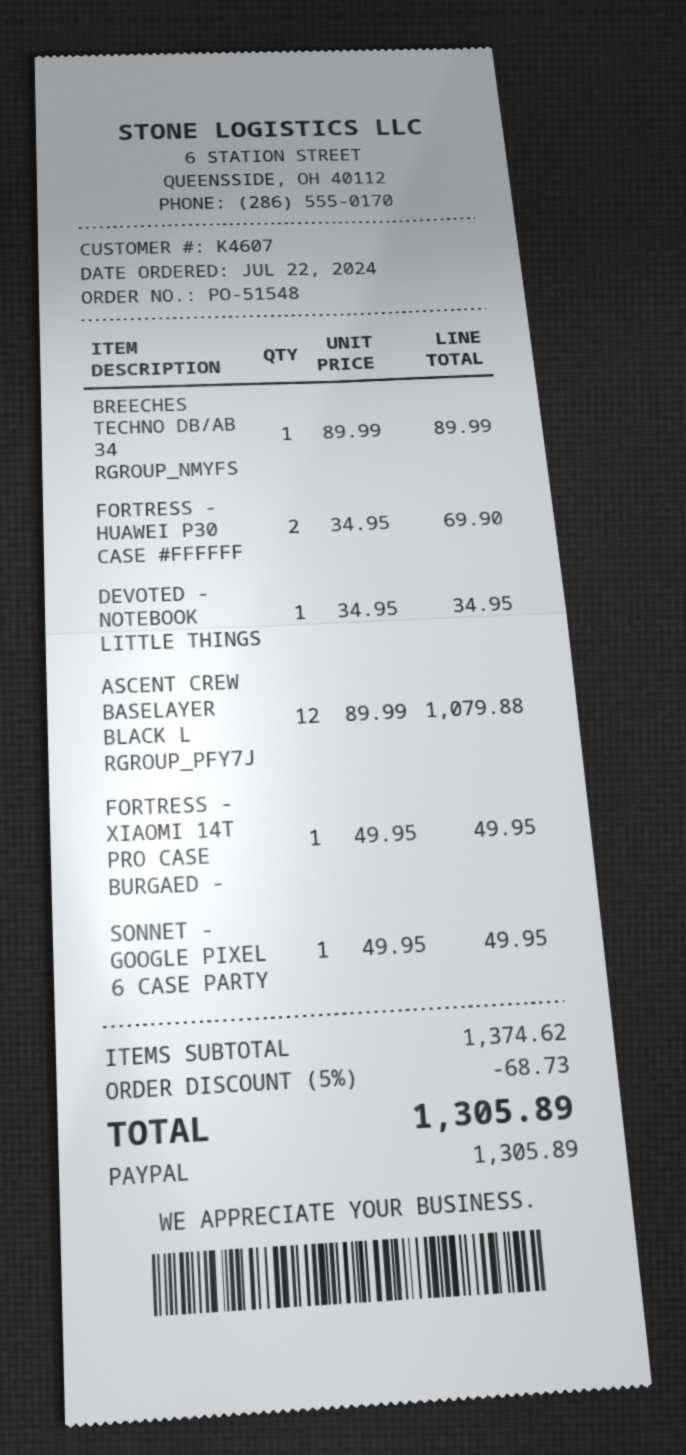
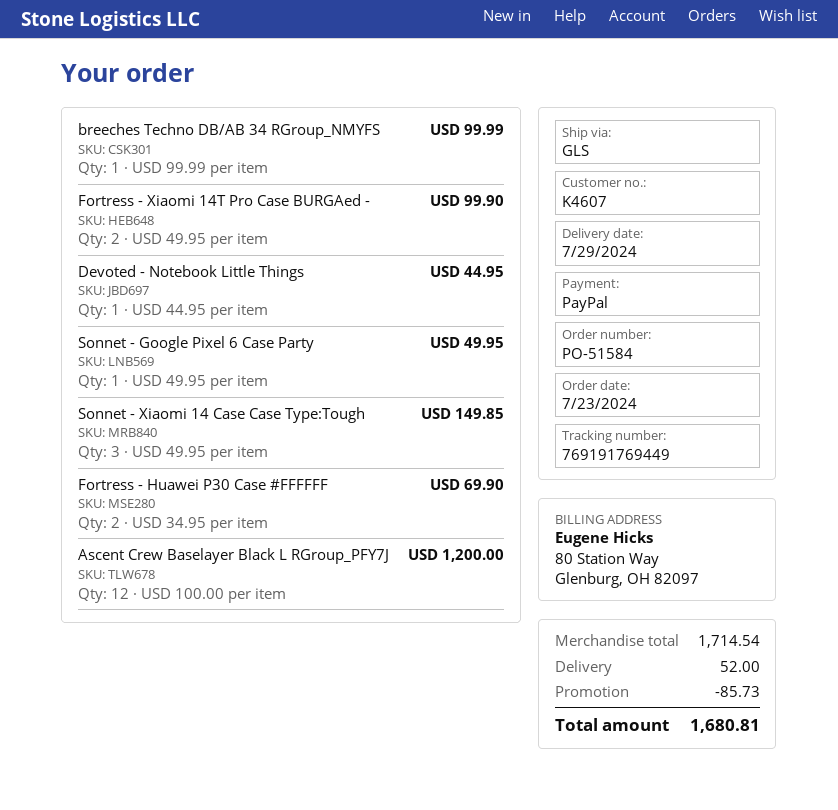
order number: PO-51548 -> PO-51584
order date: 2024-07-22 -> 2024-07-23
BREECHES TECHNO DB/AB 34 RGROUP_NMYFS: 1 x 89.99 = 89.99 -> 1 x 99.99 = 99.99
DEVOTED - NOTEBOOK LITTLE THINGS: 1 x 34.95 = 34.95 -> 1 x 44.95 = 44.95
ASCENT CREW BASELAYER BLACK L RGROUP_PFY7J: 12 x 89.99 = 1079.88 -> 12 x 100.00 = 1200.00
FORTRESS - XIAOMI 14T PRO CASE BURGAED -: 1 x 49.95 = 49.95 -> 2 x 49.95 = 99.90
Sonnet - Xiaomi 14 Case Case Type:Tough: none -> 3 x 49.95 = 149.85
subtotal: 1374.62 -> 1714.54
discount: 68.73 -> 85.73
shipping: none -> 52.00
total: 1305.89 -> 1680.81

